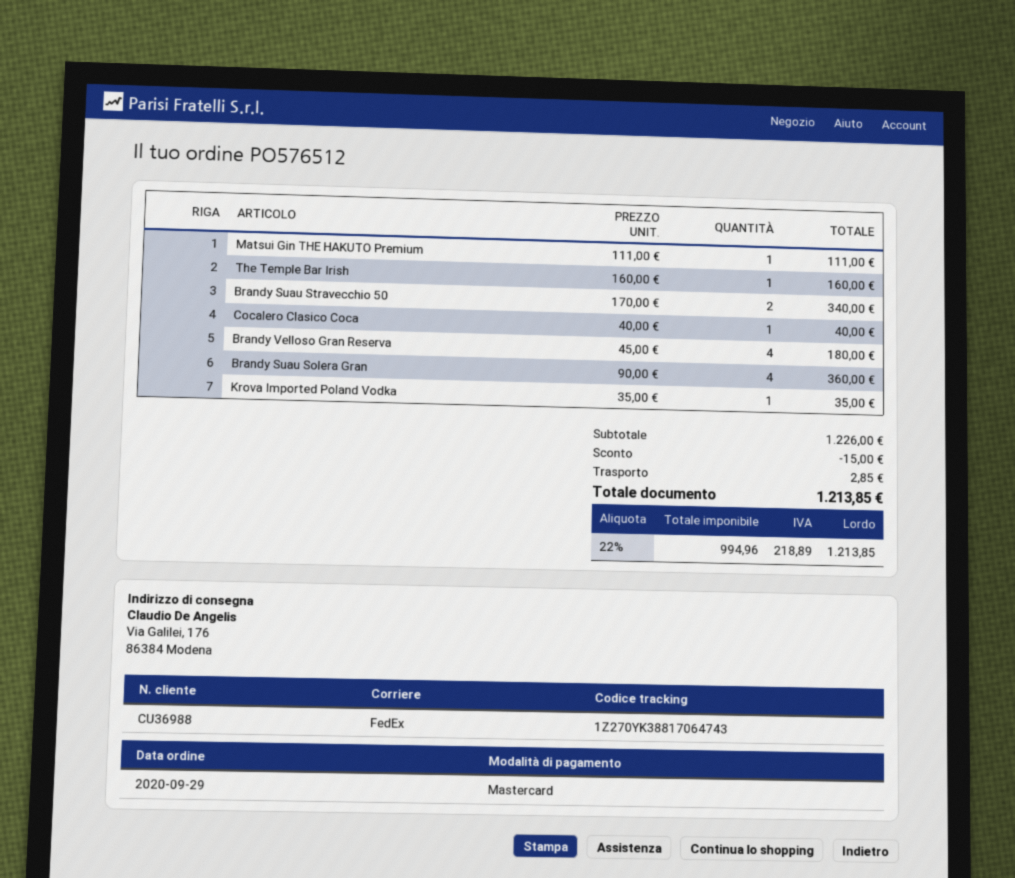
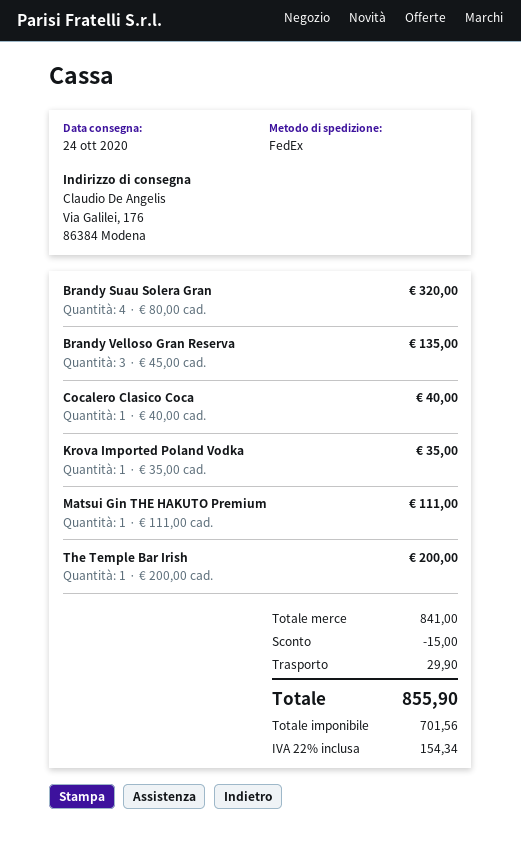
The Temple Bar Irish: 1 x 160.00 = 160.00 -> 1 x 200.00 = 200.00
Brandy Suau Stravecchio 50: 2 x 170.00 = 340.00 -> none
Brandy Velloso Gran Reserva: 4 x 45.00 = 180.00 -> 3 x 45.00 = 135.00
Brandy Suau Solera Gran: 4 x 90.00 = 360.00 -> 4 x 80.00 = 320.00
subtotal: 1226.00 -> 841.00
shipping: 2.85 -> 29.90
net: 994.96 -> 701.56
tax: 22% = 218.89 -> 22% = 154.34
total: 1213.85 -> 855.90

